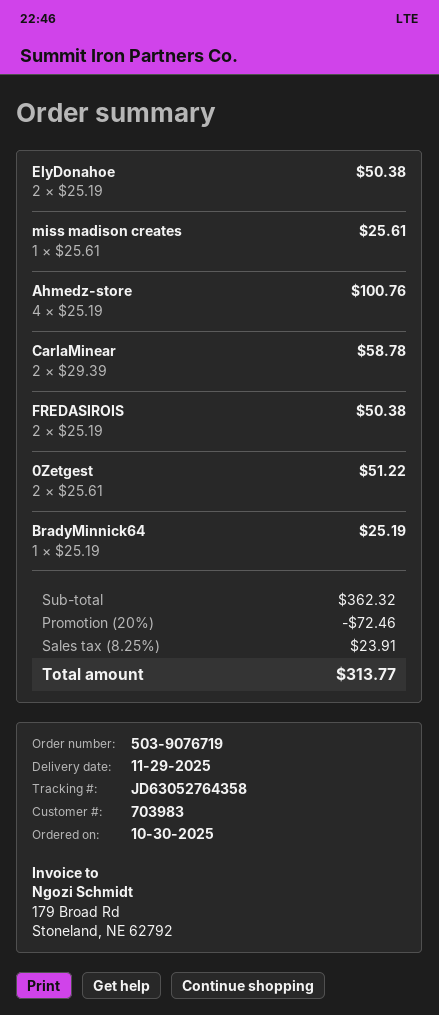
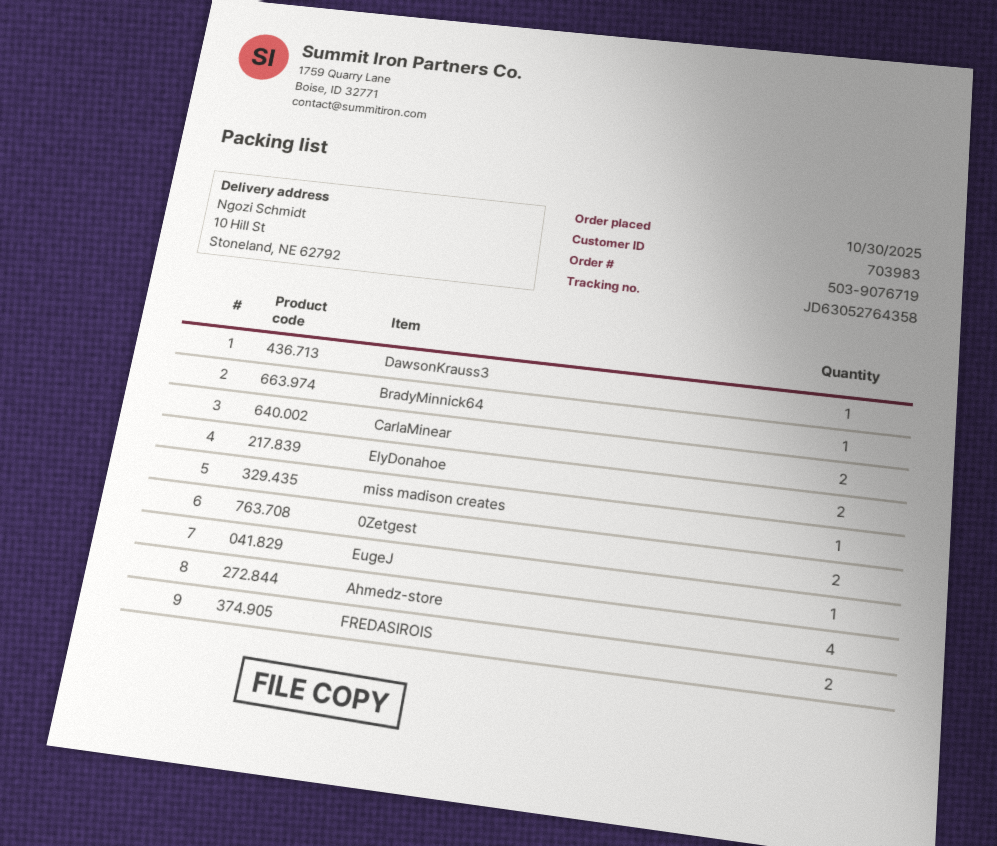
DawsonKrauss3: none -> 1
EugeJ: none -> 1

